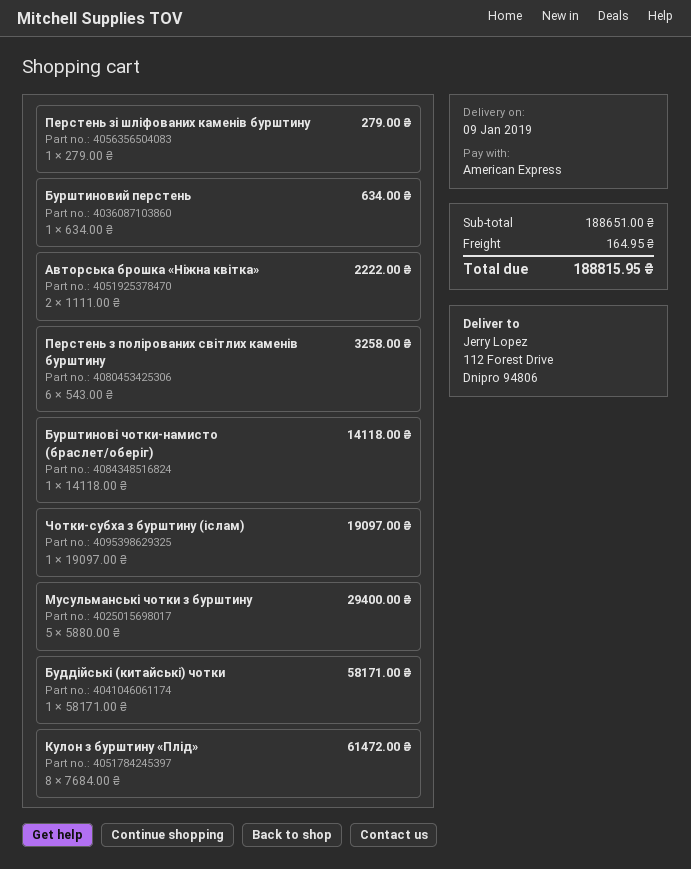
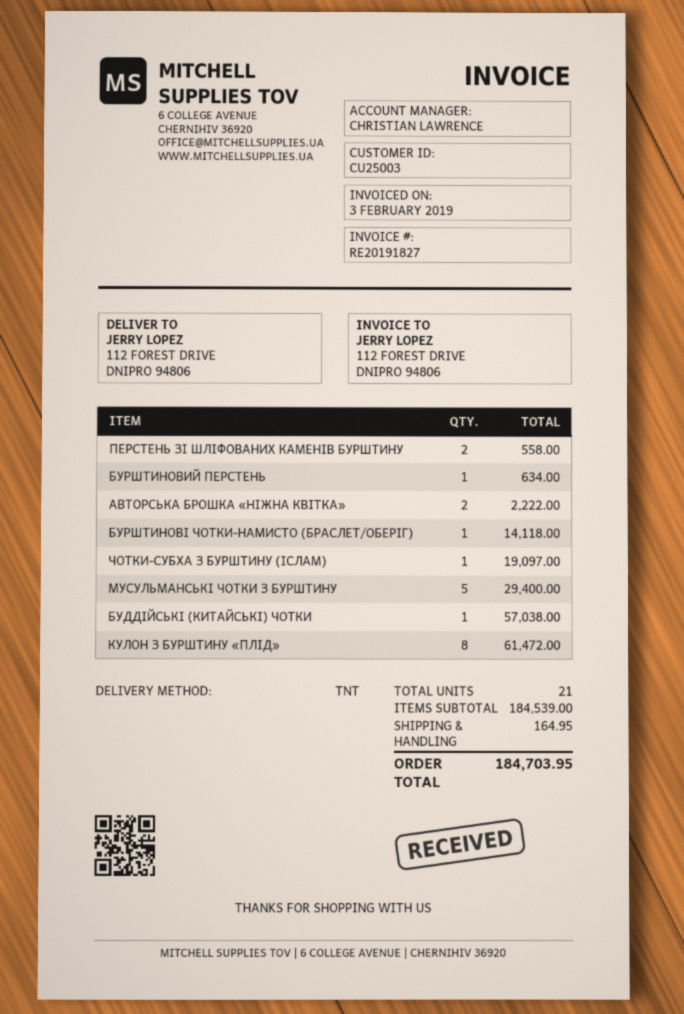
Перстень зі шліфованих каменів бурштину: 1 for 279.00 -> 2 for 558.00
Перстень з полірованих світлих каменів бурштину: 6 for 3258.00 -> none
Буддійські (китайські) чотки: 1 for 58171.00 -> 1 for 57038.00
subtotal: 188651.00 -> 184539.00
total: 188815.95 -> 184703.95

